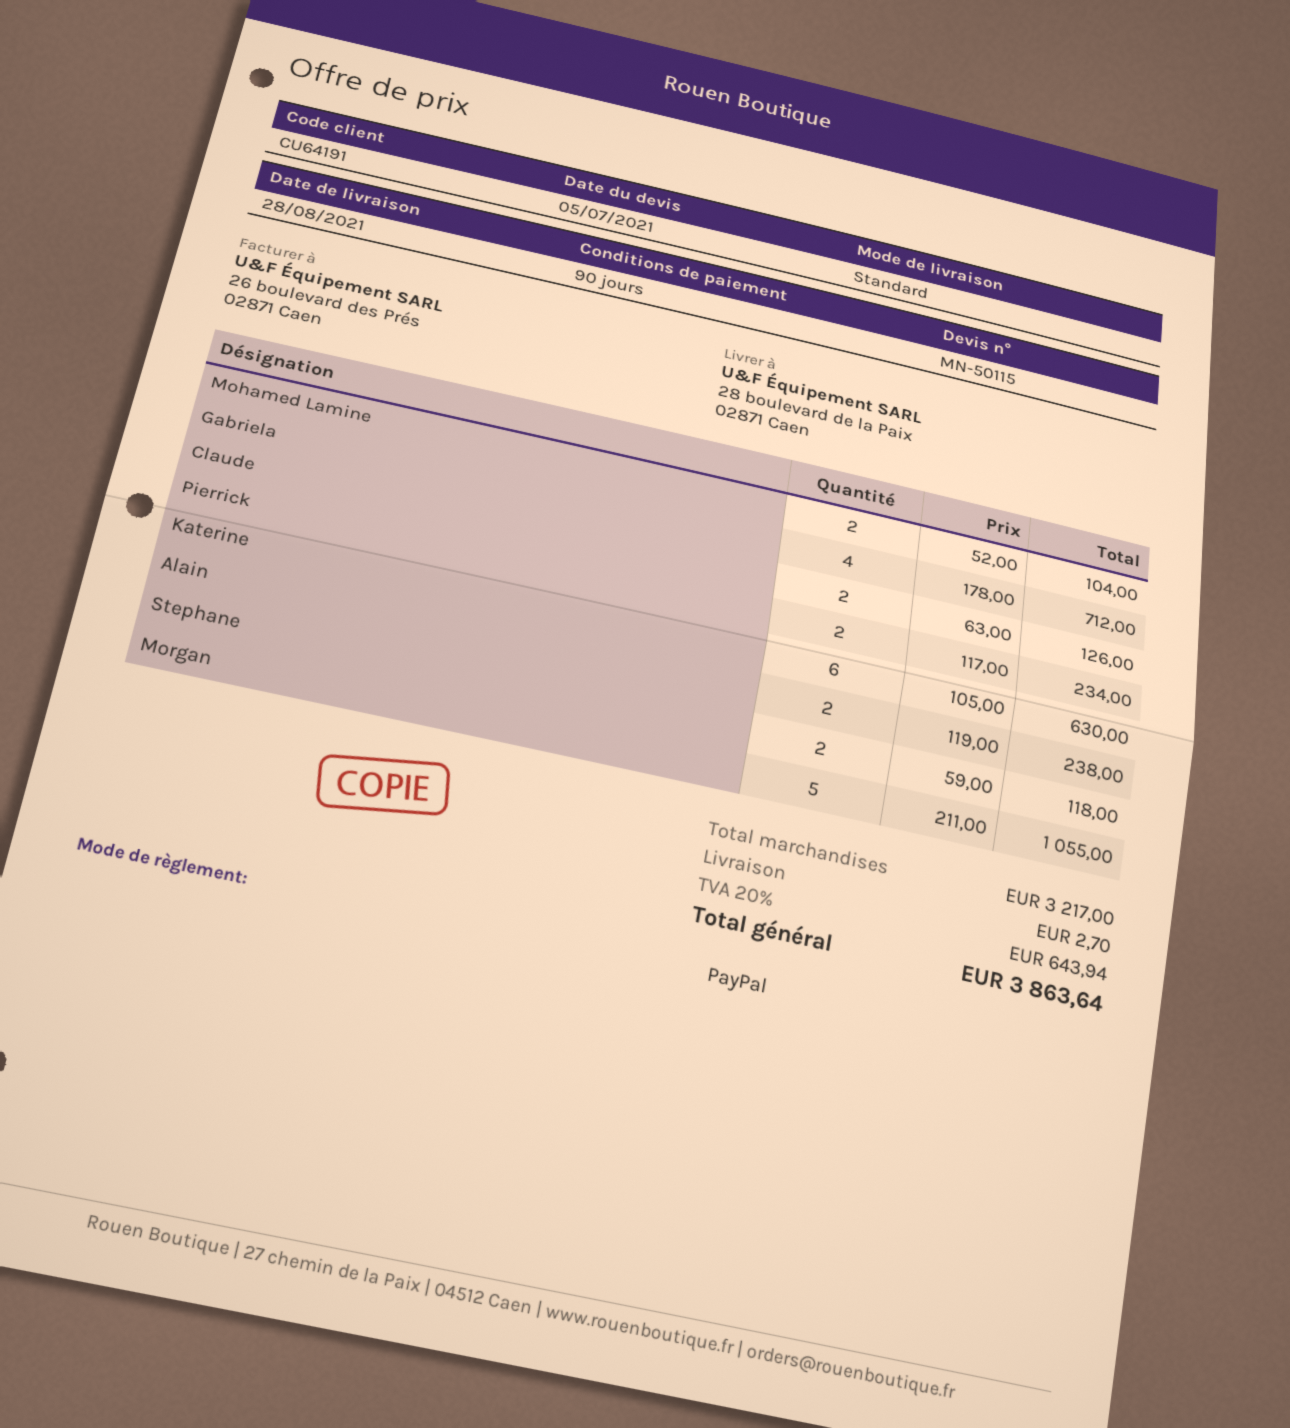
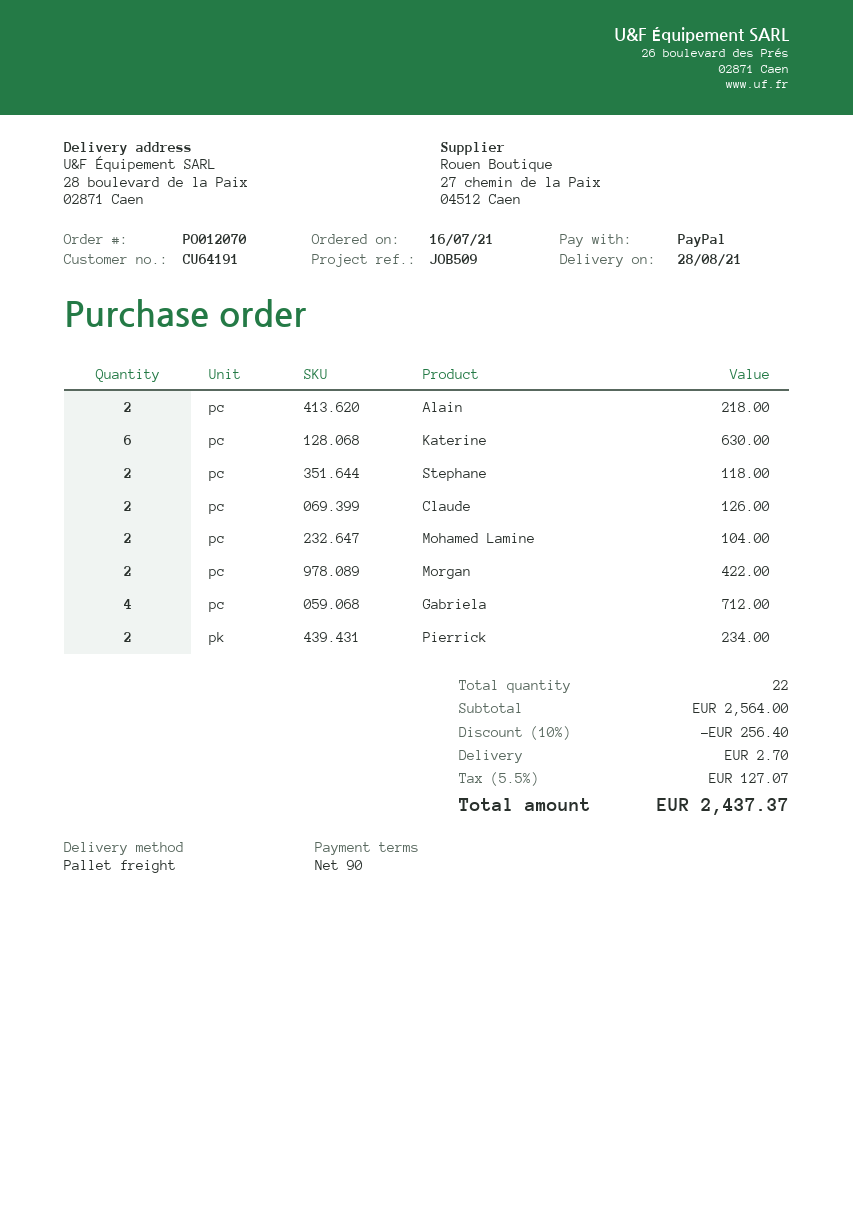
shipping method: standard -> pallet freight
Alain: 2 for 238.00 -> 2 for 218.00
Morgan: 5 for 1055.00 -> 2 for 422.00
subtotal: 3217.00 -> 2564.00
discount: none -> 10% = 256.40
tax: 20% = 643.94 -> 5.5% = 127.07
total: 3863.64 -> 2437.37

